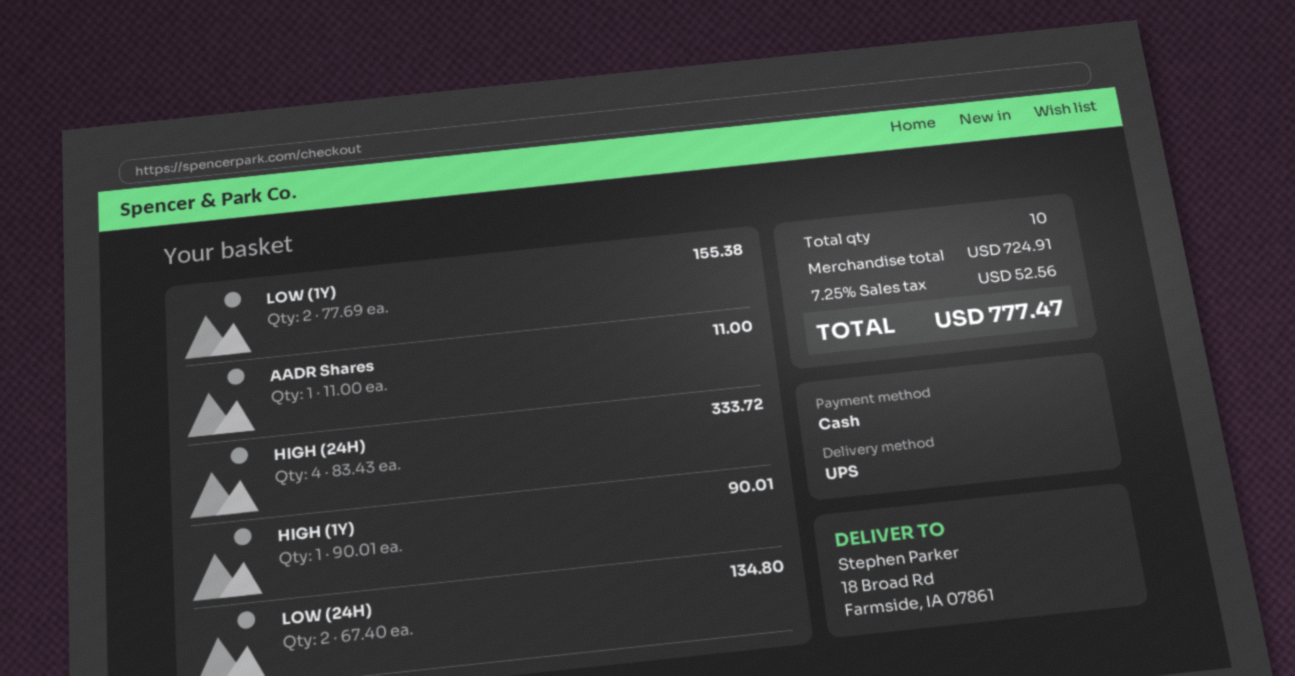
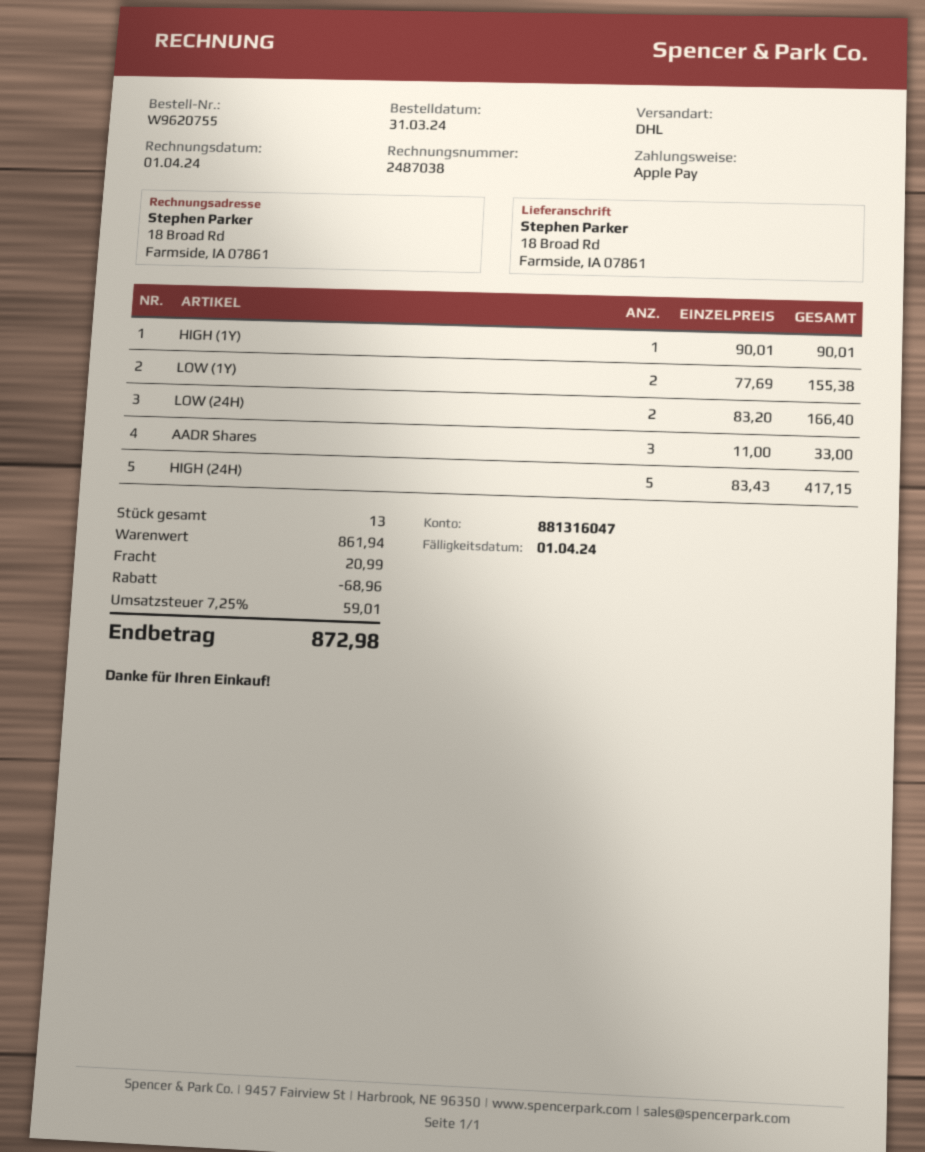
payment method: cash -> Apple Pay
shipping method: UPS -> DHL
AADR Shares: 1 x 11.00 = 11.00 -> 3 x 11.00 = 33.00
HIGH (24H): 4 x 83.43 = 333.72 -> 5 x 83.43 = 417.15
LOW (24H): 2 x 67.40 = 134.80 -> 2 x 83.20 = 166.40
total quantity: 10 -> 13
subtotal: 724.91 -> 861.94
discount: none -> 68.96
shipping: none -> 20.99
tax: 7.25% = 52.56 -> 7.25% = 59.01
total: 777.47 -> 872.98

